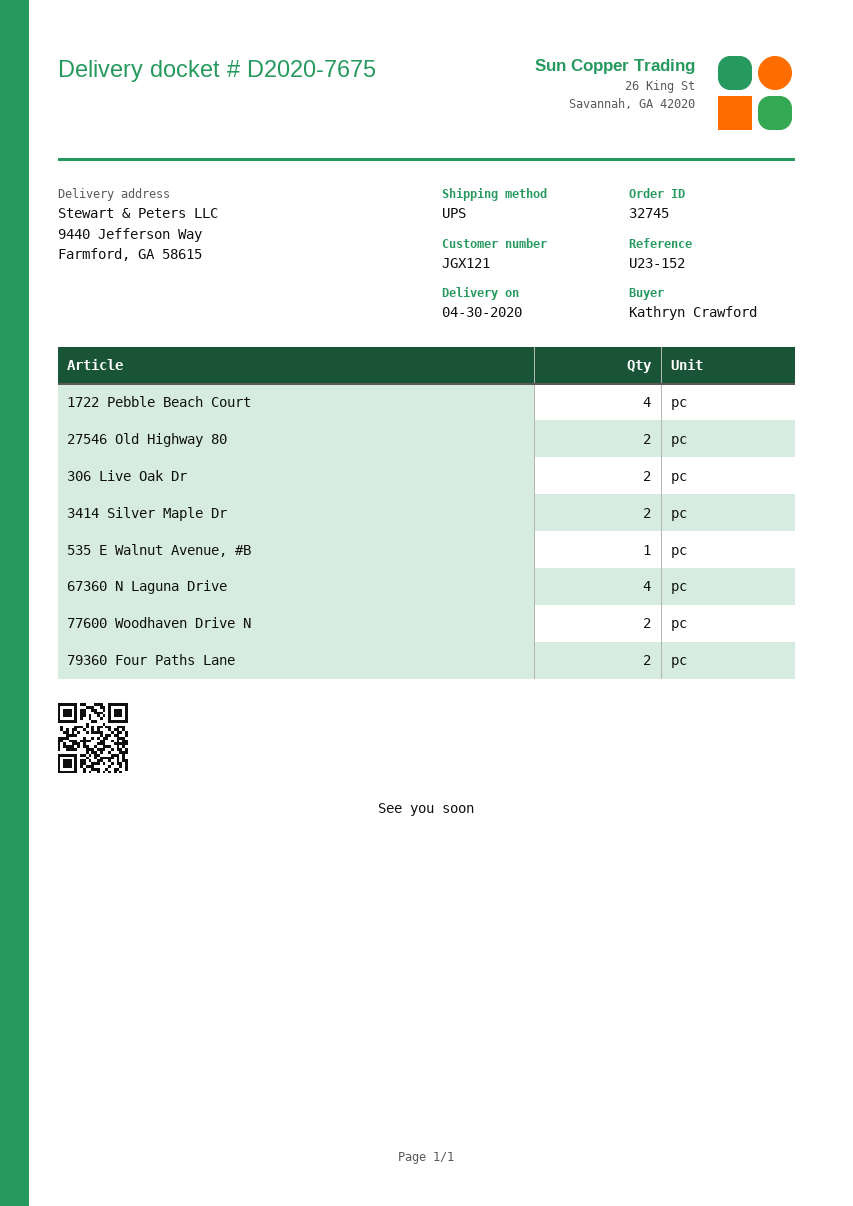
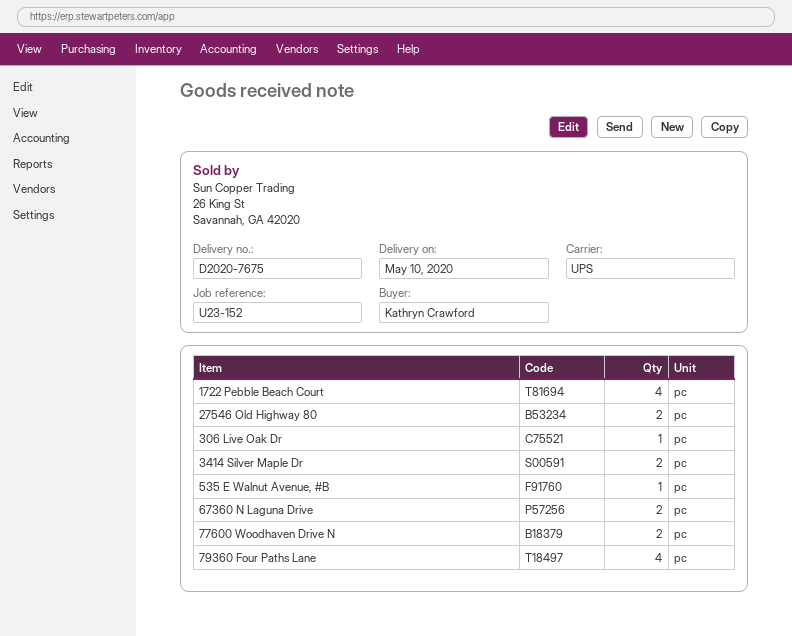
delivery date: 2020-04-30 -> 2020-05-10
306 Live Oak Dr: 2 -> 1
67360 N Laguna Drive: 4 -> 2
79360 Four Paths Lane: 2 -> 4

